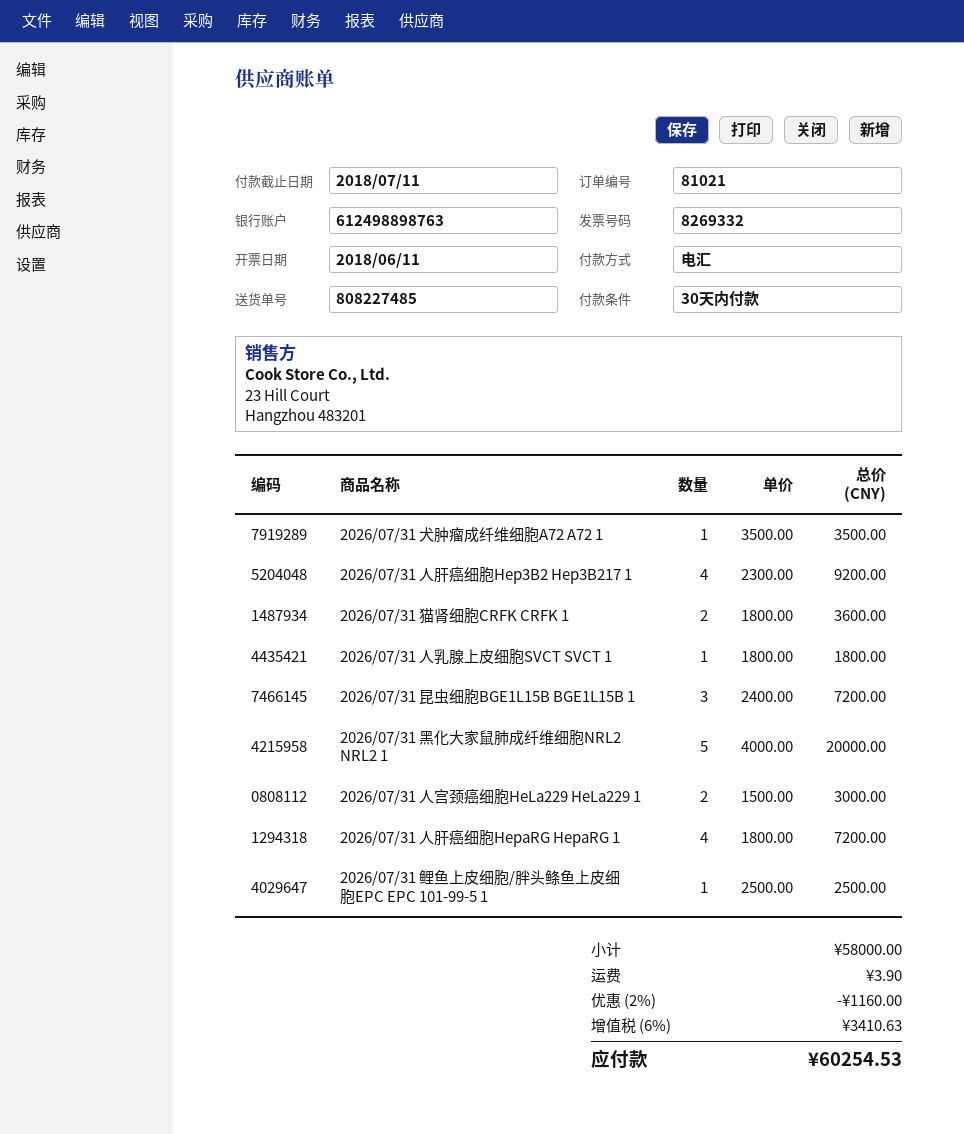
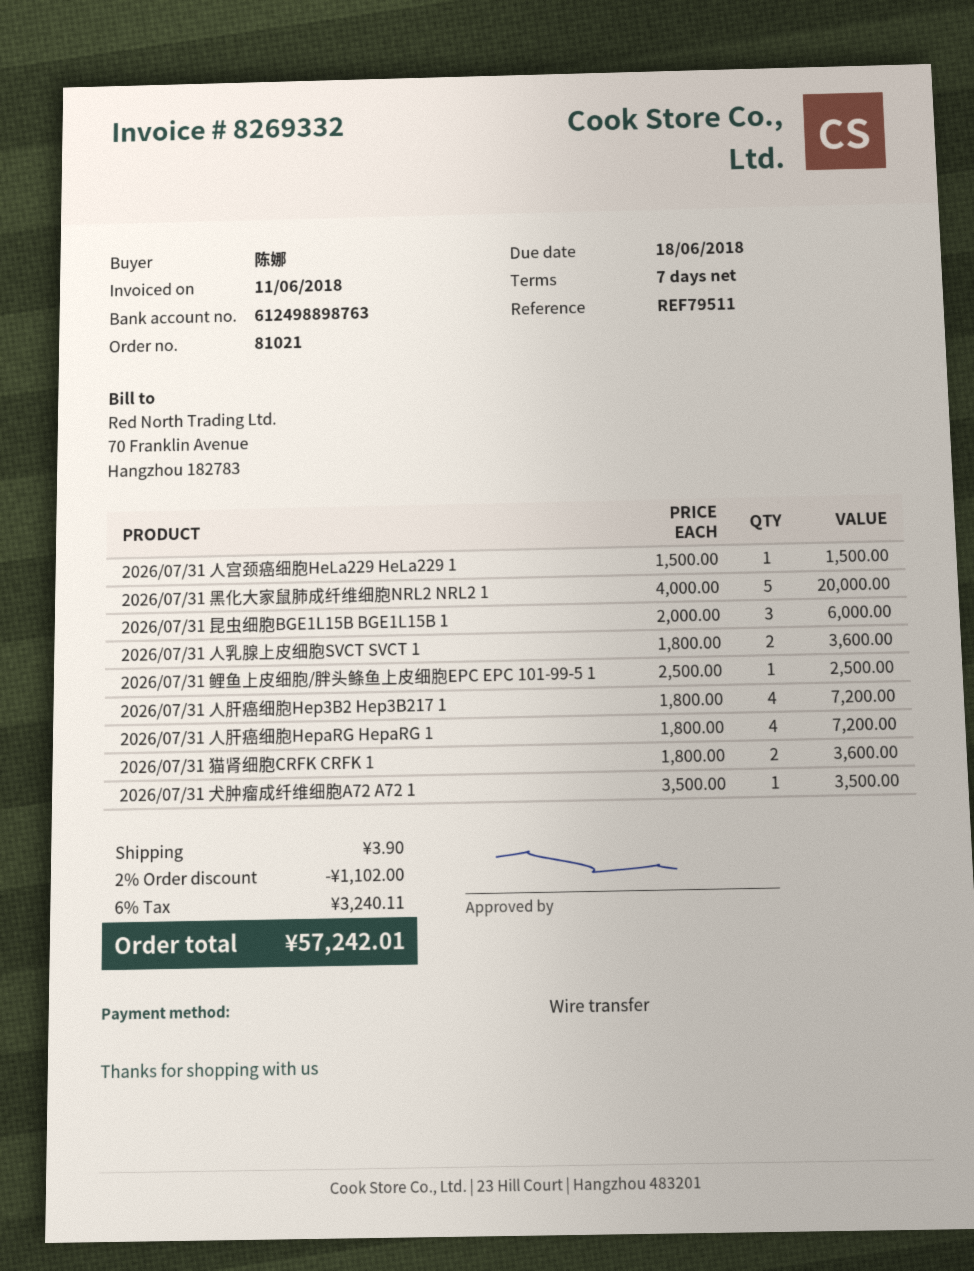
payment terms: 30 days -> 7 days
due date: 2018-07-11 -> 2018-06-18
2026/07/31 人肝癌细胞Hep3B2 Hep3B217 1: 4 x 2300.00 = 9200.00 -> 4 x 1800.00 = 7200.00
2026/07/31 人乳腺上皮细胞SVCT SVCT 1: 1 x 1800.00 = 1800.00 -> 2 x 1800.00 = 3600.00
2026/07/31 昆虫细胞BGE1L15B BGE1L15B 1: 3 x 2400.00 = 7200.00 -> 3 x 2000.00 = 6000.00
2026/07/31 人宫颈癌细胞HeLa229 HeLa229 1: 2 x 1500.00 = 3000.00 -> 1 x 1500.00 = 1500.00
discount: 2% = 1160.00 -> 2% = 1102.00
tax: 6% = 3410.63 -> 6% = 3240.11
total: 60254.53 -> 57242.01

